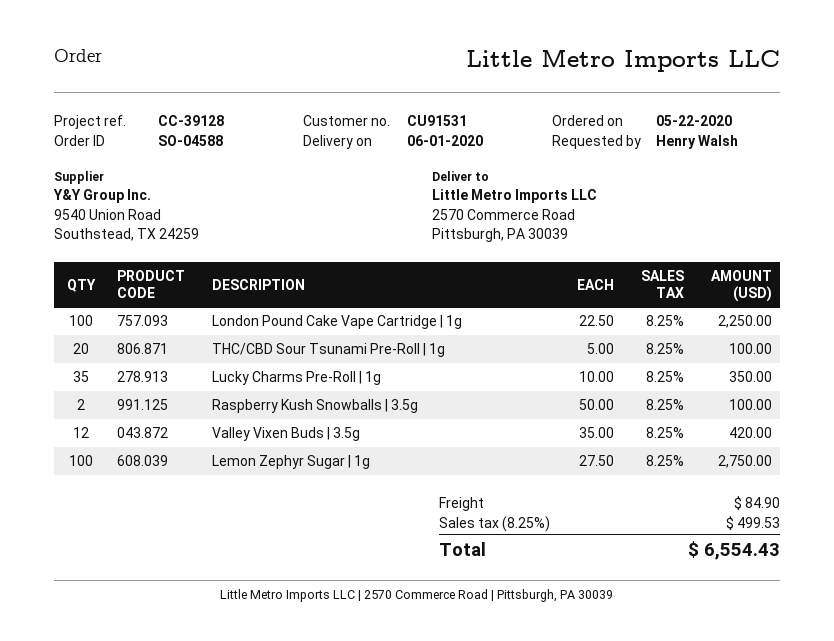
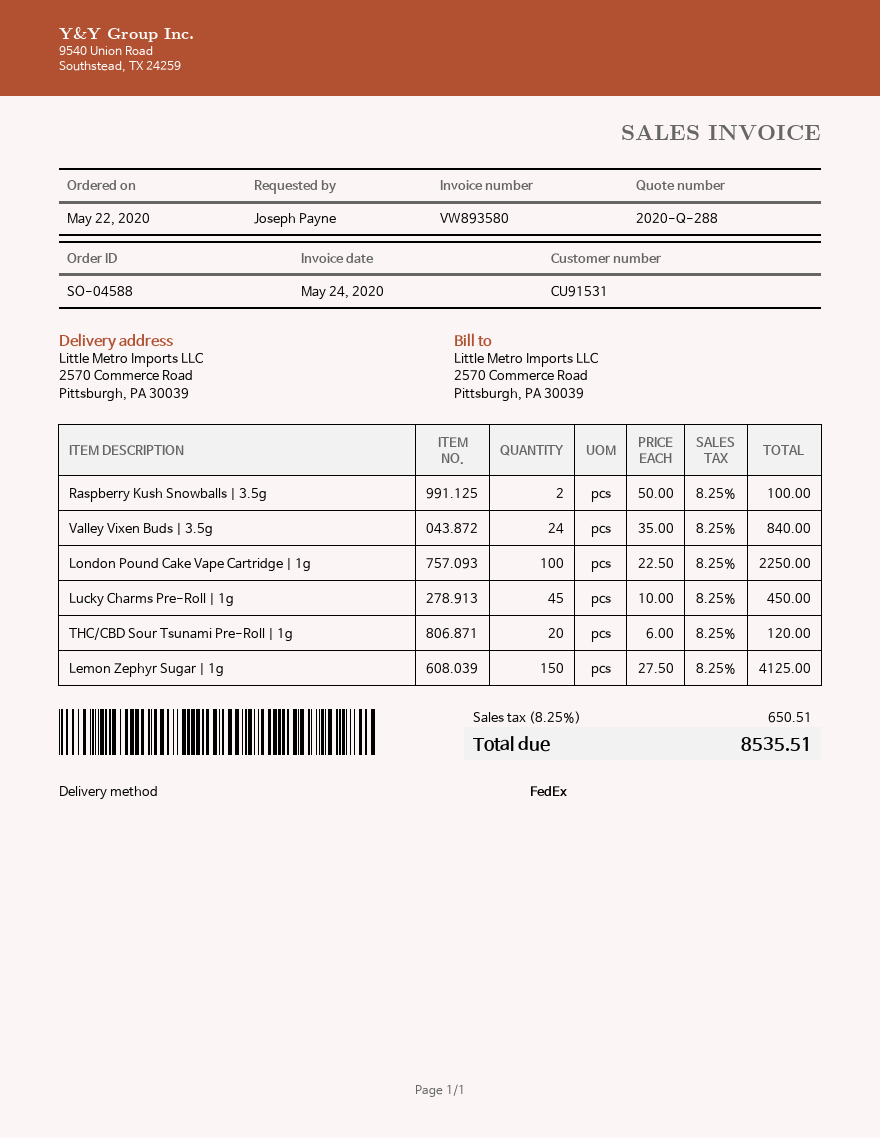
ordered by: Henry Walsh -> Joseph Payne
THC/CBD Sour Tsunami Pre-Roll | 1g: 20 x 5.00 = 100.00 -> 20 x 6.00 = 120.00
Lucky Charms Pre-Roll | 1g: 35 x 10.00 = 350.00 -> 45 x 10.00 = 450.00
Valley Vixen Buds | 3.5g: 12 x 35.00 = 420.00 -> 24 x 35.00 = 840.00
Lemon Zephyr Sugar | 1g: 100 x 27.50 = 2750.00 -> 150 x 27.50 = 4125.00
shipping: 84.90 -> none
tax: 8.25% = 499.53 -> 8.25% = 650.51
total: 6554.43 -> 8535.51

